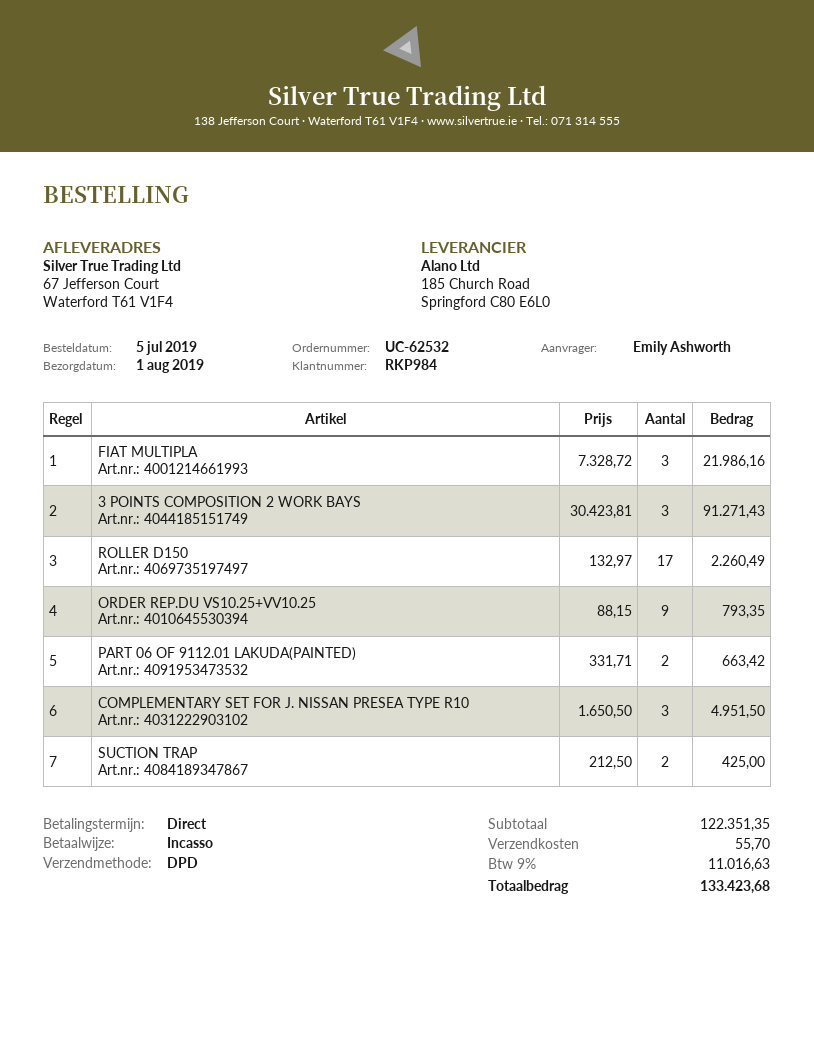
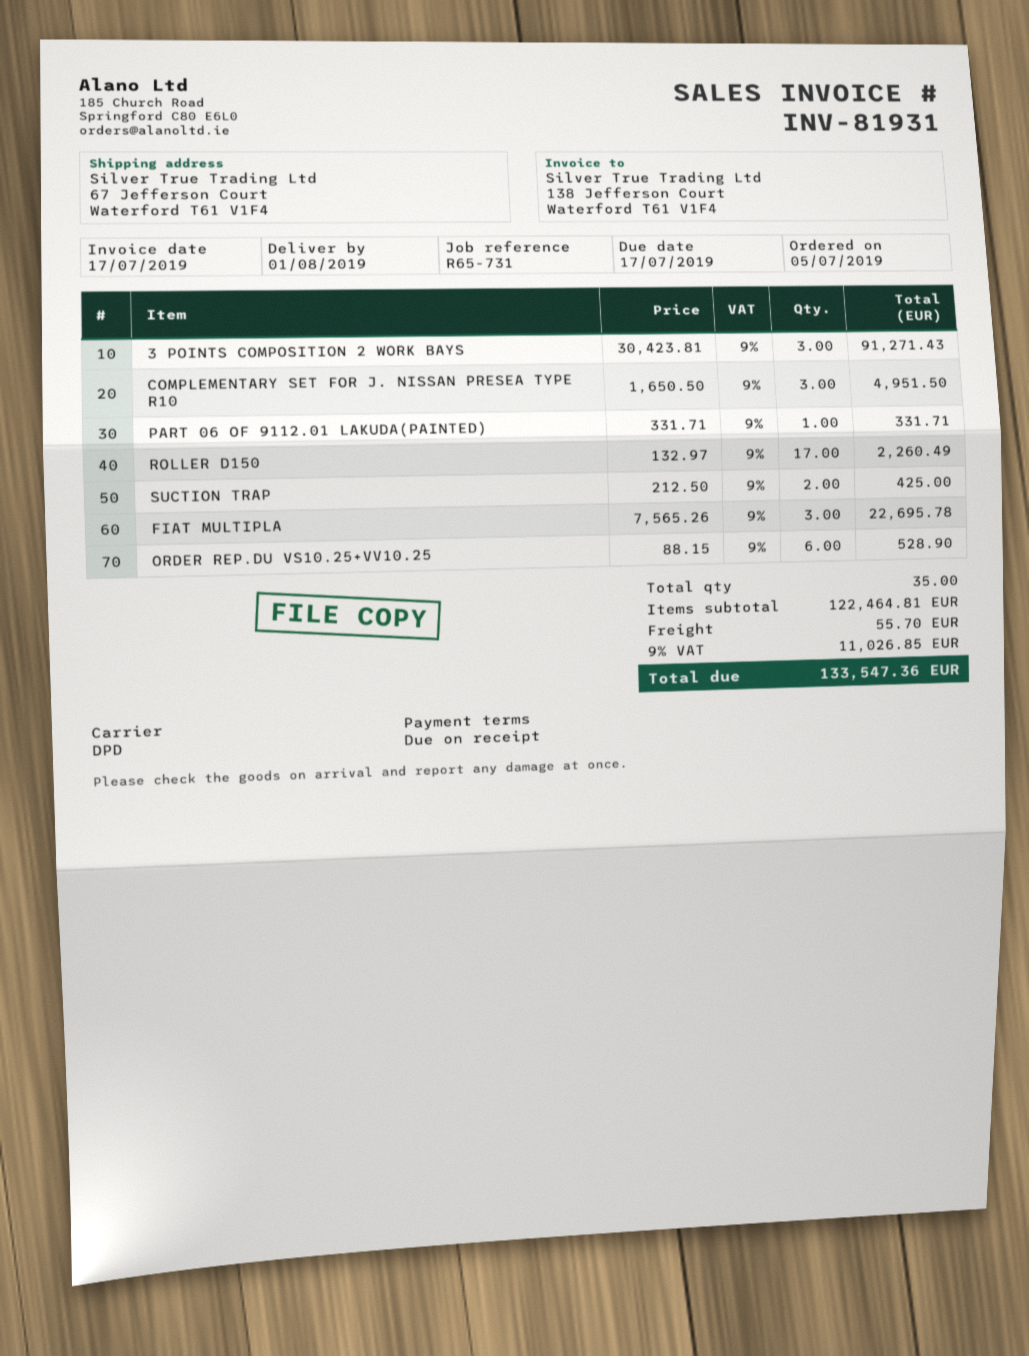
FIAT MULTIPLA: 3 x 7328.72 = 21986.16 -> 3 x 7565.26 = 22695.78
ORDER REP.DU VS10.25+VV10.25: 9 x 88.15 = 793.35 -> 6 x 88.15 = 528.90
PART 06 OF 9112.01 LAKUDA(PAINTED): 2 x 331.71 = 663.42 -> 1 x 331.71 = 331.71
subtotal: 122351.35 -> 122464.81
tax: 9% = 11016.63 -> 9% = 11026.85
total: 133423.68 -> 133547.36

